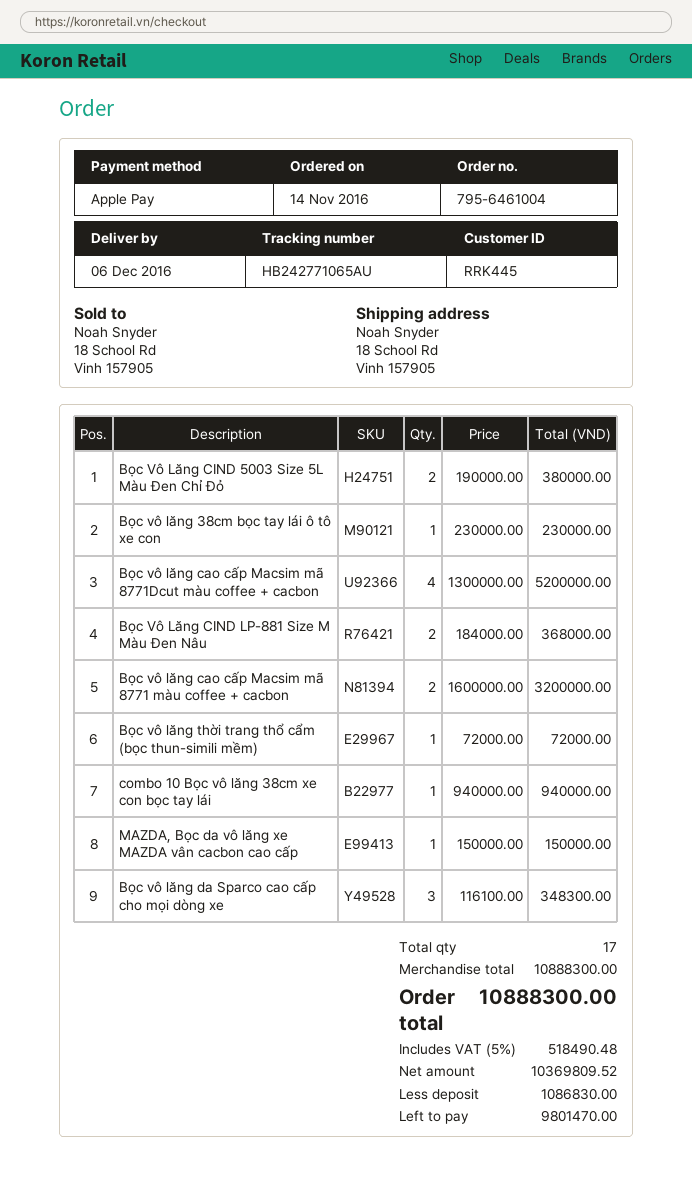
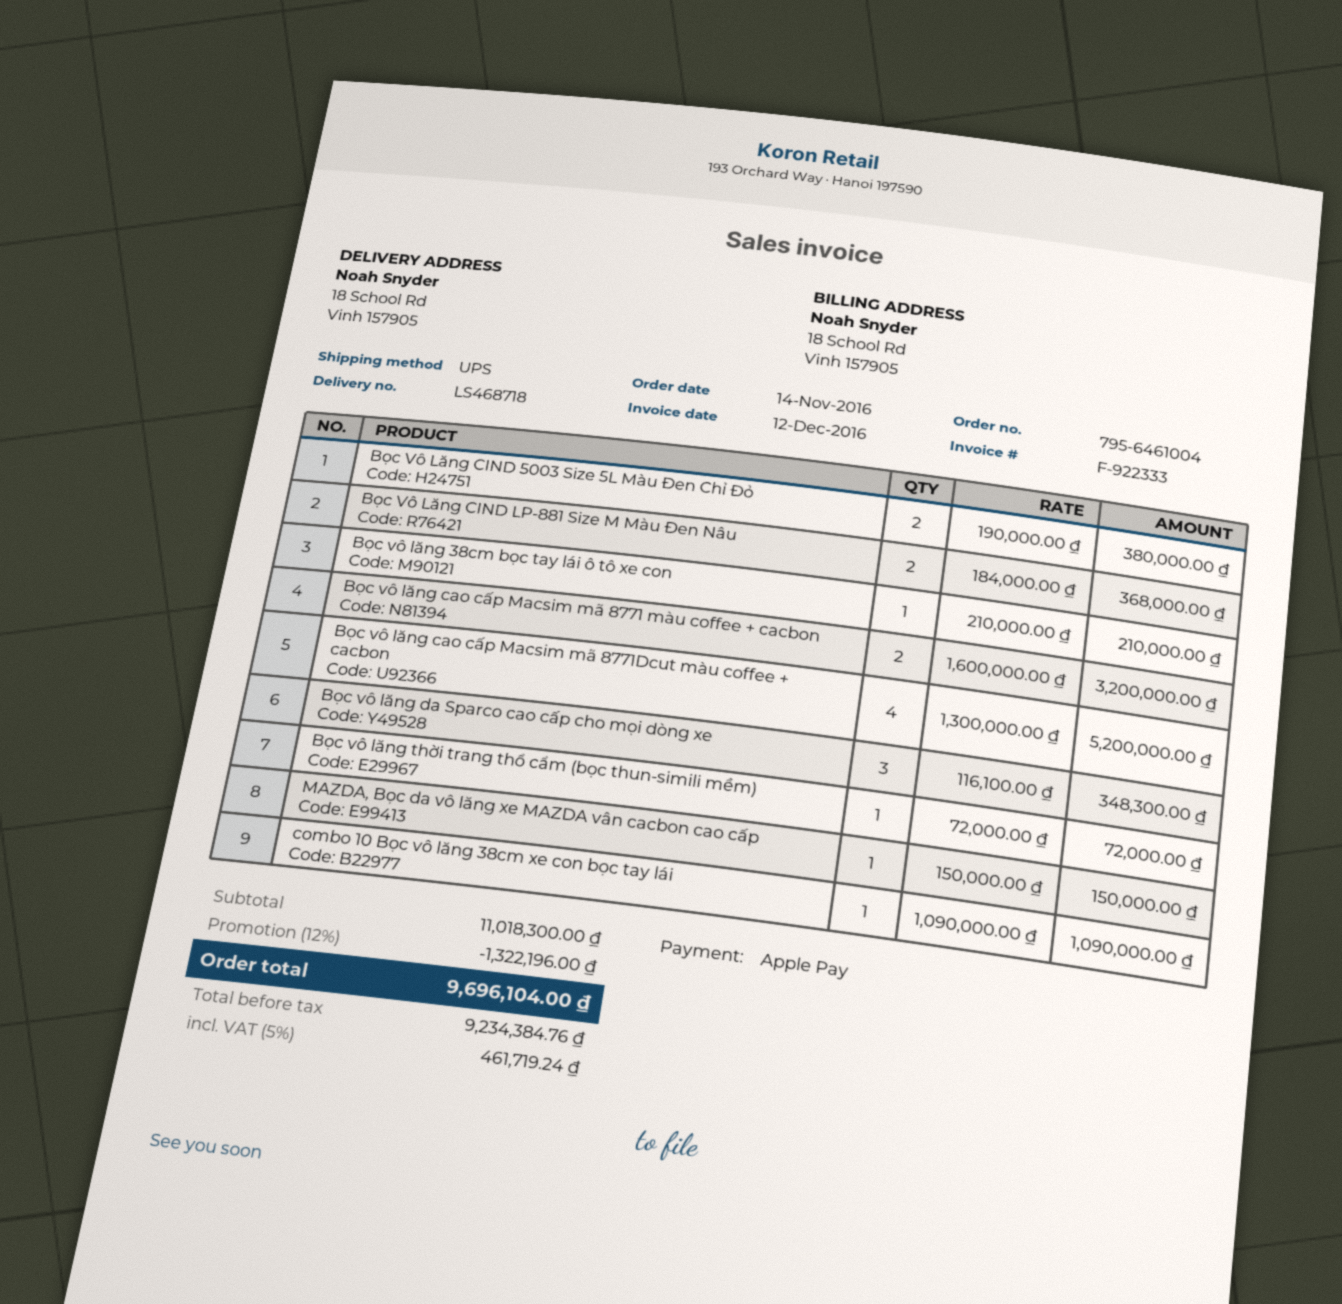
Bọc vô lăng 38cm bọc tay lái ô tô xe con: 1 x 230000.00 = 230000.00 -> 1 x 210000.00 = 210000.00
combo 10 Bọc vô lăng 38cm xe con bọc tay lái: 1 x 940000.00 = 940000.00 -> 1 x 1090000.00 = 1090000.00
subtotal: 10888300.00 -> 11018300.00
discount: none -> 12% = 1322196.00
net: 10369809.52 -> 9234384.76
tax: 5% = 518490.48 -> 5% = 461719.24
total: 10888300.00 -> 9696104.00

